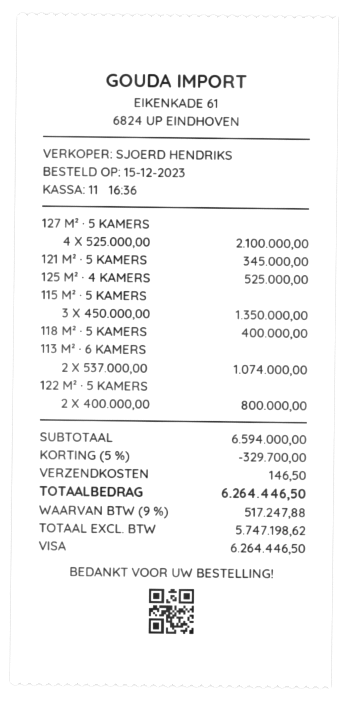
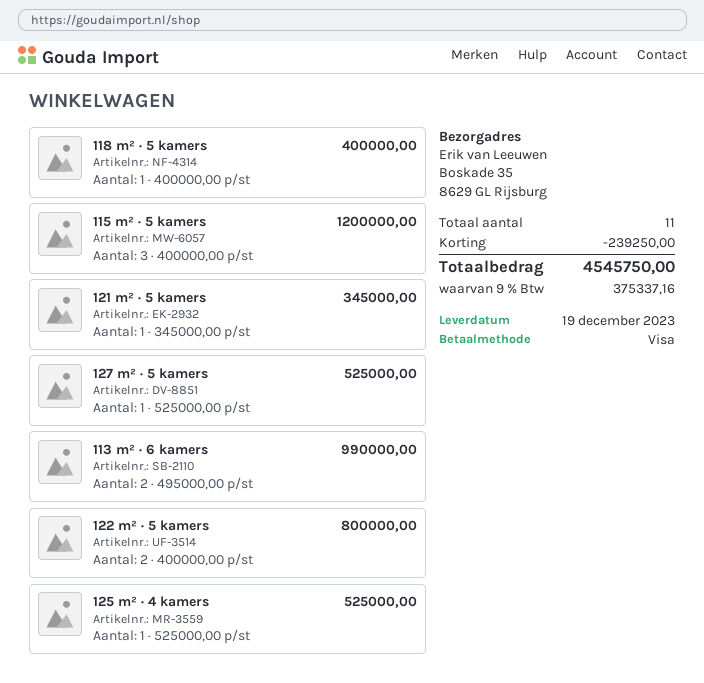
127 M² · 5 KAMERS: 4 x 525000.00 = 2100000.00 -> 1 x 525000.00 = 525000.00
115 M² · 5 KAMERS: 3 x 450000.00 = 1350000.00 -> 3 x 400000.00 = 1200000.00
113 M² · 6 KAMERS: 2 x 537000.00 = 1074000.00 -> 2 x 495000.00 = 990000.00
discount: 329700.00 -> 239250.00
shipping: 146.50 -> none
tax: 9% = 517247.88 -> 9% = 375337.16
total: 6264446.50 -> 4545750.00

